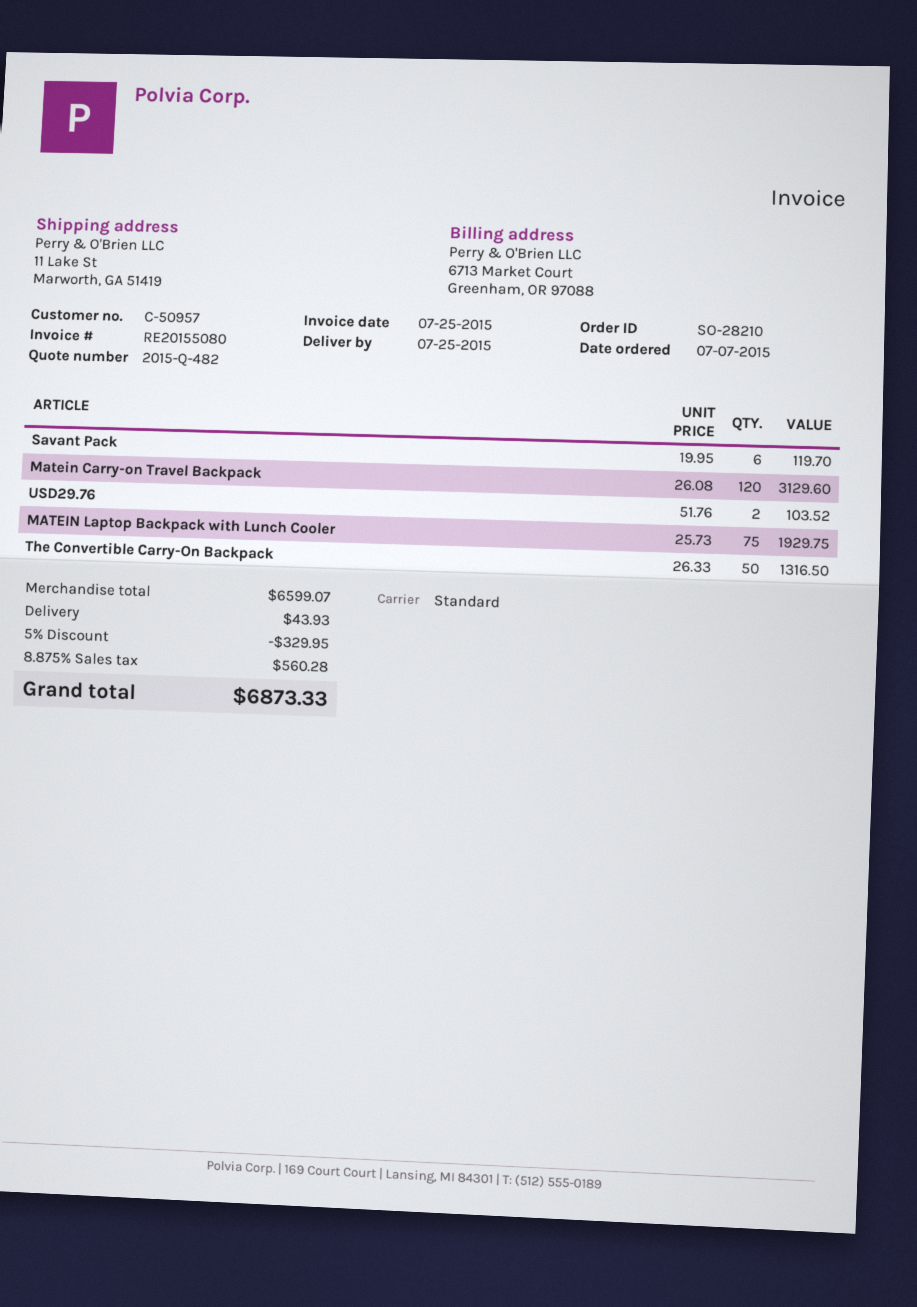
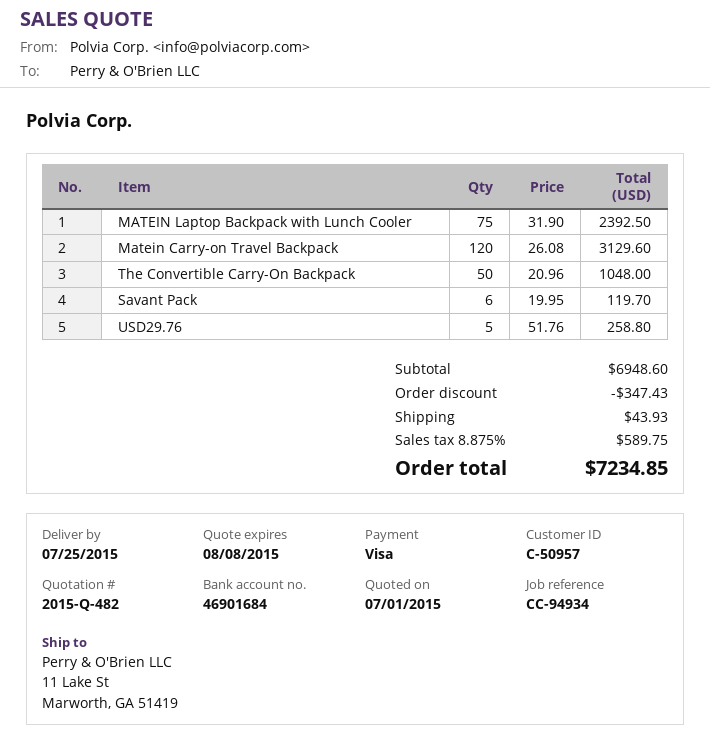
USD29.76: 2 x 51.76 = 103.52 -> 5 x 51.76 = 258.80
MATEIN Laptop Backpack with Lunch Cooler: 75 x 25.73 = 1929.75 -> 75 x 31.90 = 2392.50
The Convertible Carry-On Backpack: 50 x 26.33 = 1316.50 -> 50 x 20.96 = 1048.00
subtotal: 6599.07 -> 6948.60
discount: 329.95 -> 347.43
tax: 8.875% = 560.28 -> 8.875% = 589.75
total: 6873.33 -> 7234.85

